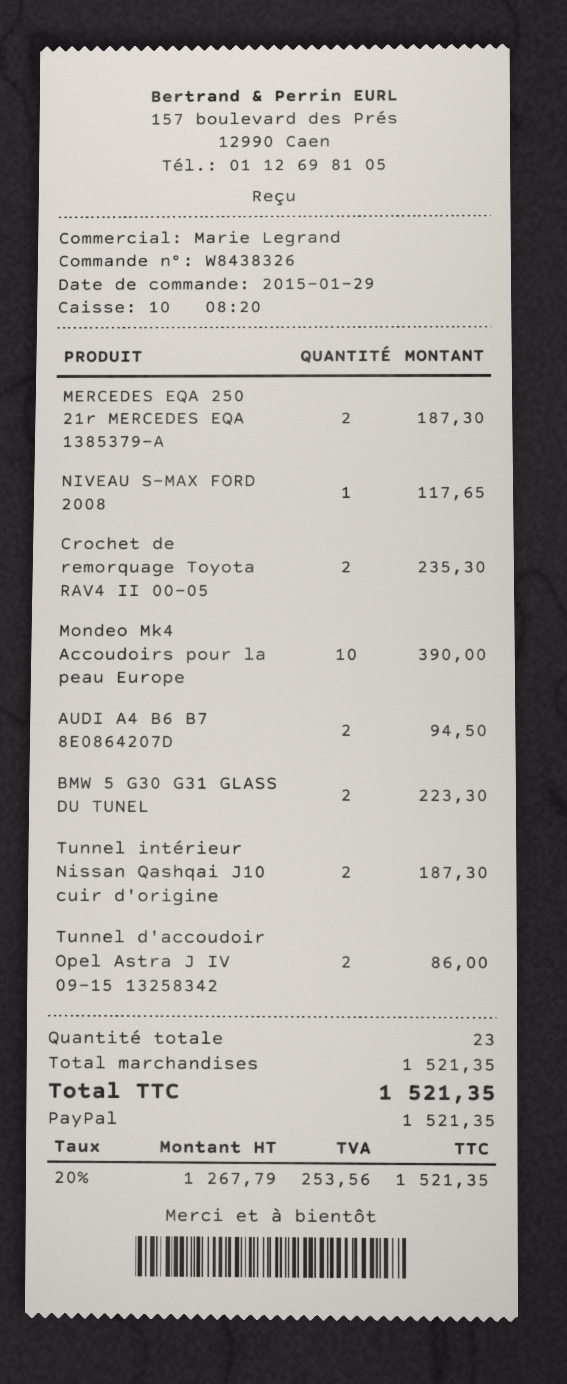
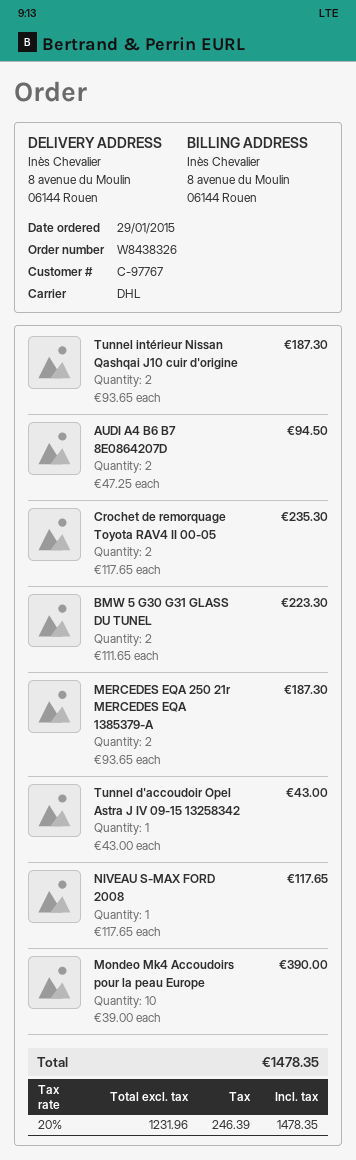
Tunnel d'accoudoir Opel Astra J IV 09-15 13258342: 2 for 86.00 -> 1 for 43.00
net: 1267.79 -> 1231.96
tax: 20% = 253.56 -> 20% = 246.39
total: 1521.35 -> 1478.35

